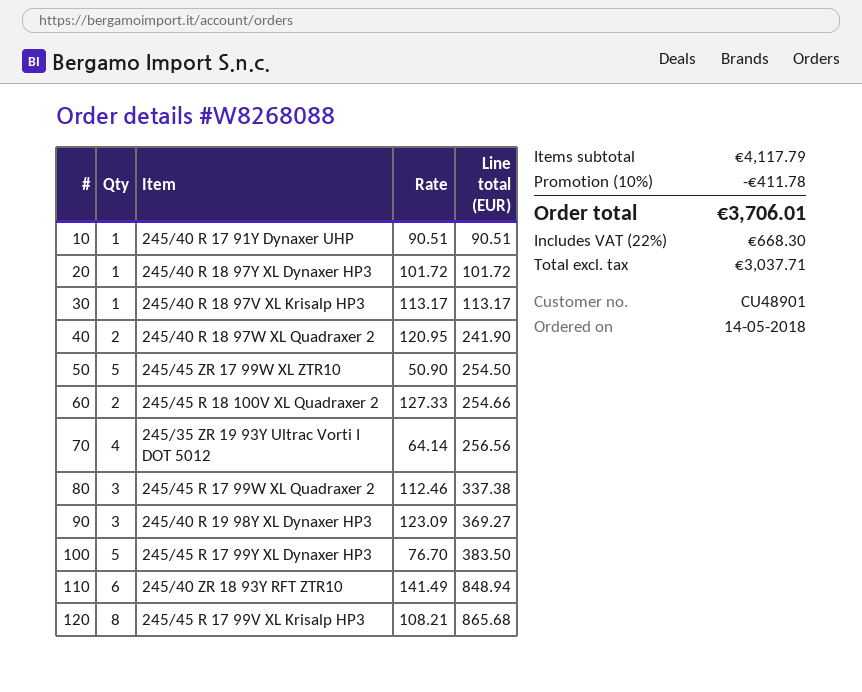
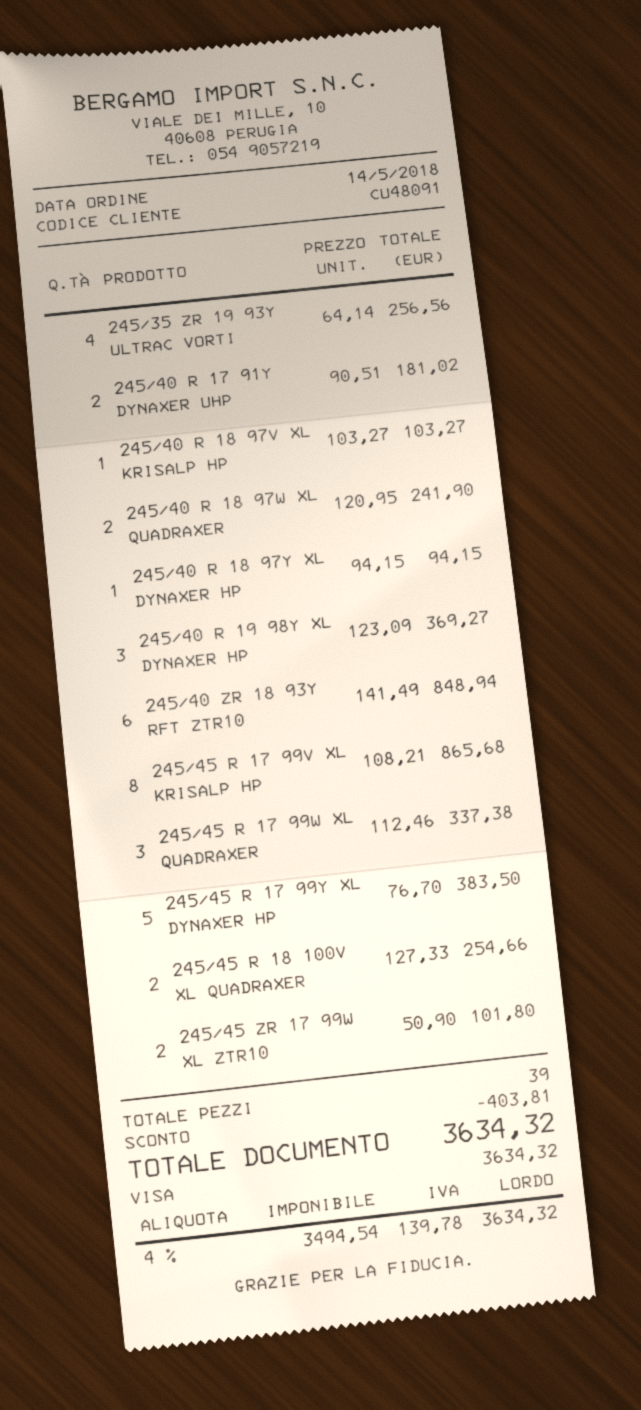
customer number: CU48901 -> CU48091
245/40 R 17 91Y Dynaxer UHP: 1 x 90.51 = 90.51 -> 2 x 90.51 = 181.02
245/40 R 18 97Y XL Dynaxer HP3: 1 x 101.72 = 101.72 -> 1 x 94.15 = 94.15
245/40 R 18 97V XL Krisalp HP3: 1 x 113.17 = 113.17 -> 1 x 103.27 = 103.27
245/45 ZR 17 99W XL ZTR10: 5 x 50.90 = 254.50 -> 2 x 50.90 = 101.80
discount: 411.78 -> 403.81
net: 3037.71 -> 3494.54
tax: 22% = 668.30 -> 4% = 139.78
total: 3706.01 -> 3634.32

